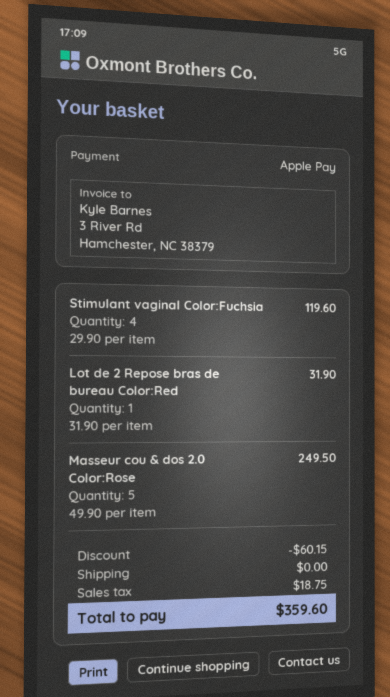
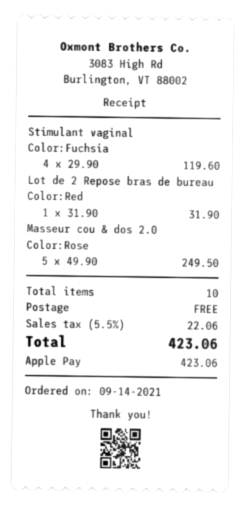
discount: 60.15 -> none
tax: 18.75 -> 22.06
total: 359.60 -> 423.06

